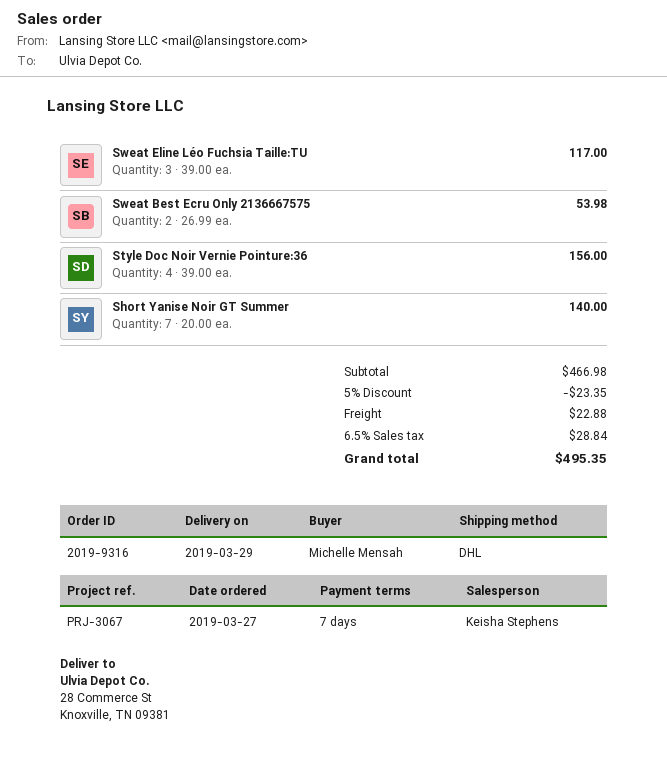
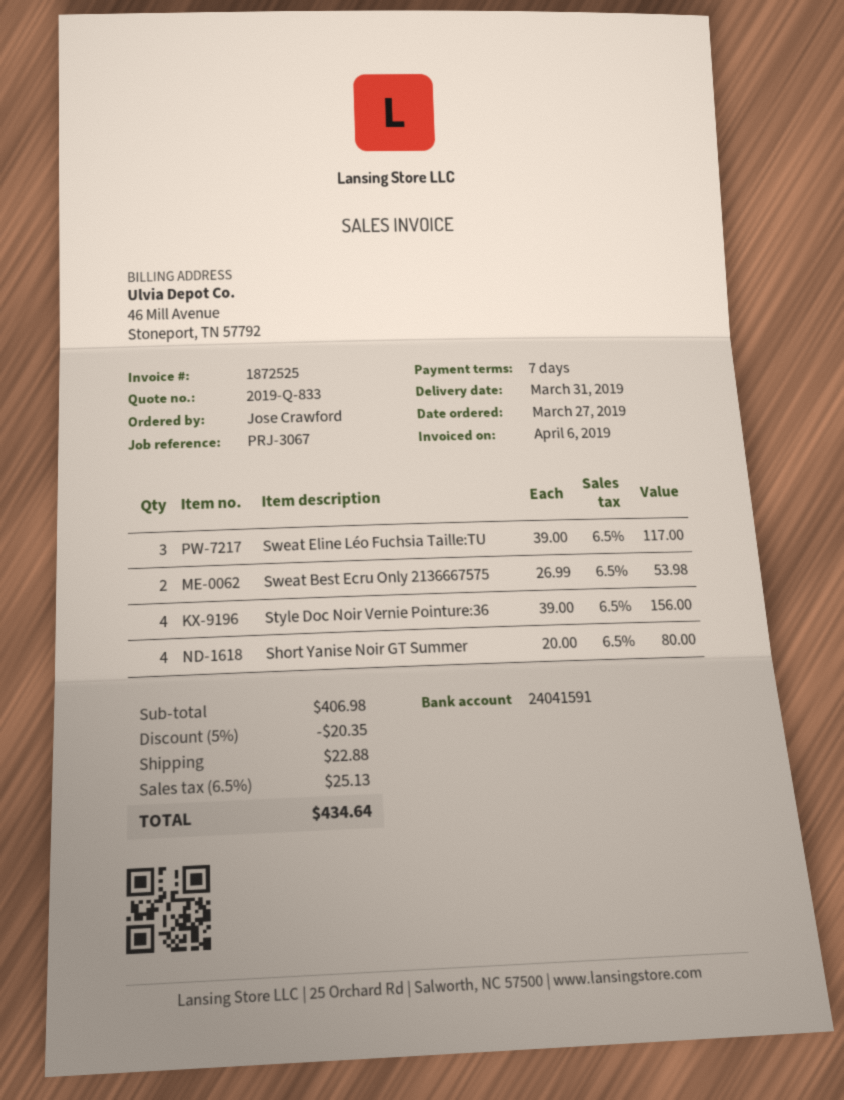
delivery date: 2019-03-29 -> 2019-03-31
ordered by: Michelle Mensah -> Jose Crawford
Short Yanise Noir GT Summer: 7 x 20.00 = 140.00 -> 4 x 20.00 = 80.00
subtotal: 466.98 -> 406.98
discount: 5% = 23.35 -> 5% = 20.35
tax: 6.5% = 28.84 -> 6.5% = 25.13
total: 495.35 -> 434.64

